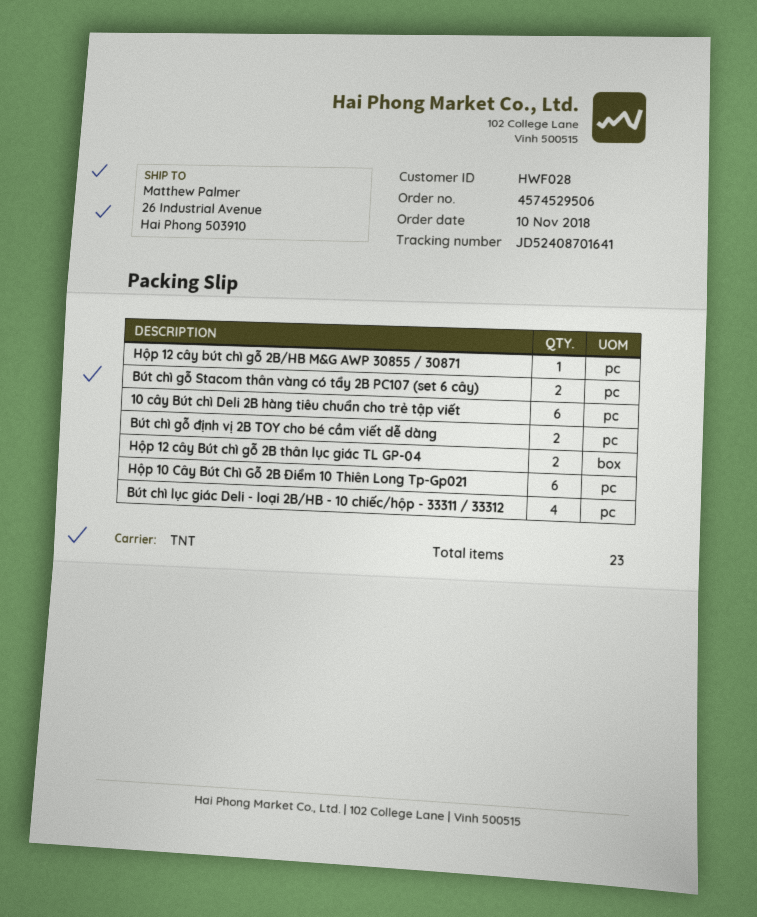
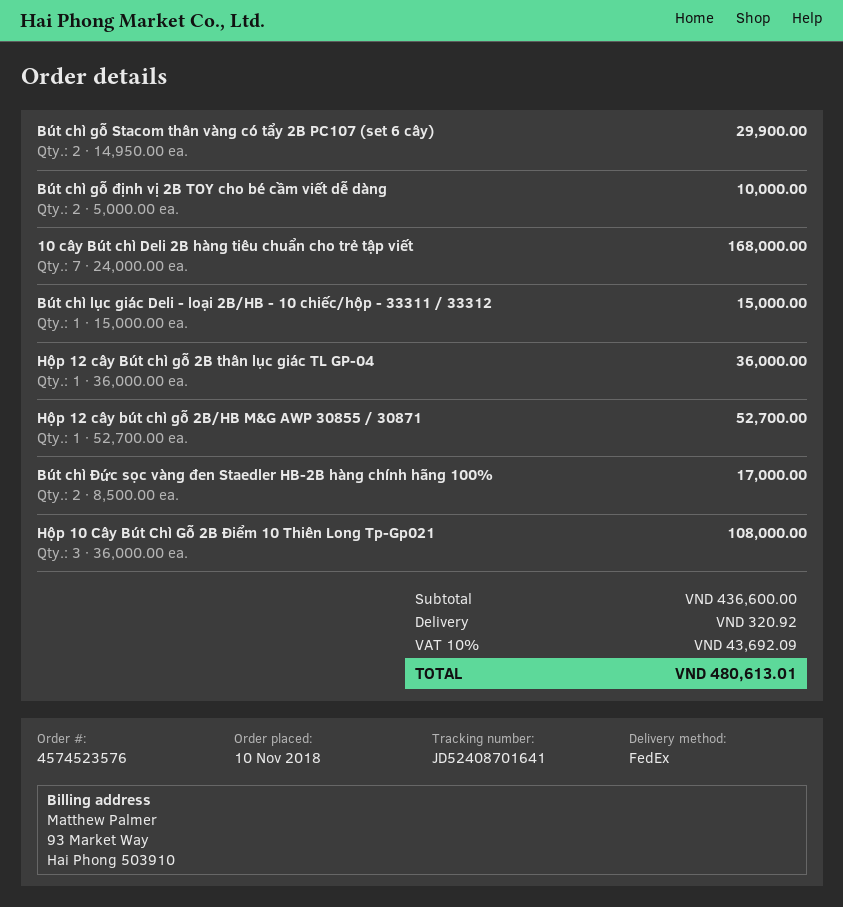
order number: 4574529506 -> 4574523576
shipping method: TNT -> FedEx
10 cây Bút chì Deli 2B hàng tiêu chuẩn cho trẻ tập viết: 6 -> 7
Hộp 12 cây Bút chì gỗ 2B thân lục giác TL GP-04: 2 -> 1
Hộp 10 Cây Bút Chì Gỗ 2B Điểm 10 Thiên Long Tp-Gp021: 6 -> 3
Bút chì lục giác Deli - loại 2B/HB - 10 chiếc/hộp - 33311 / 33312: 4 -> 1
Bút chì Đức sọc vàng đen Staedler HB-2B hàng chính hãng 100%: none -> 2

